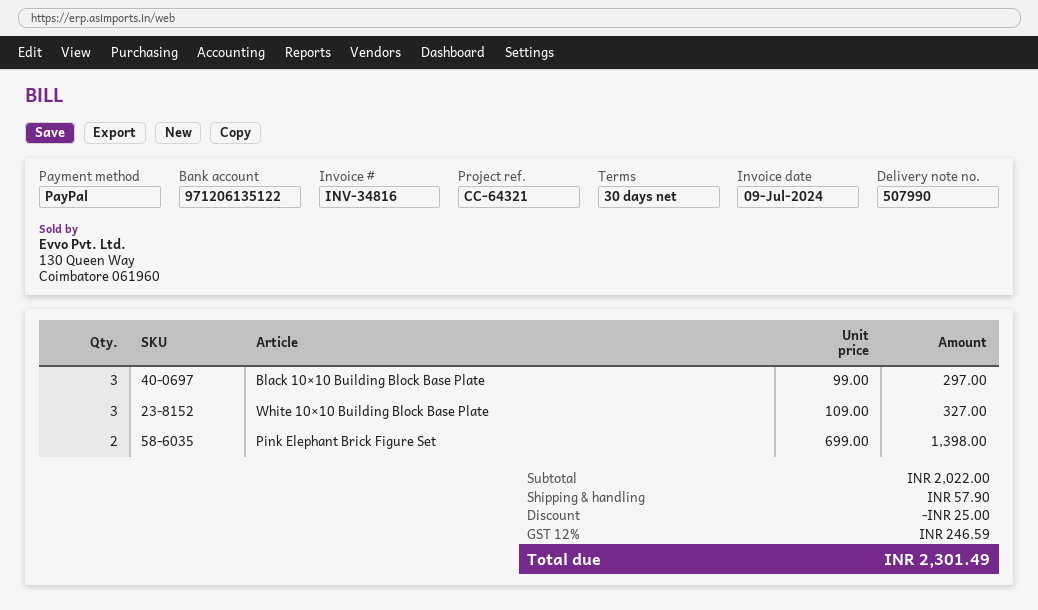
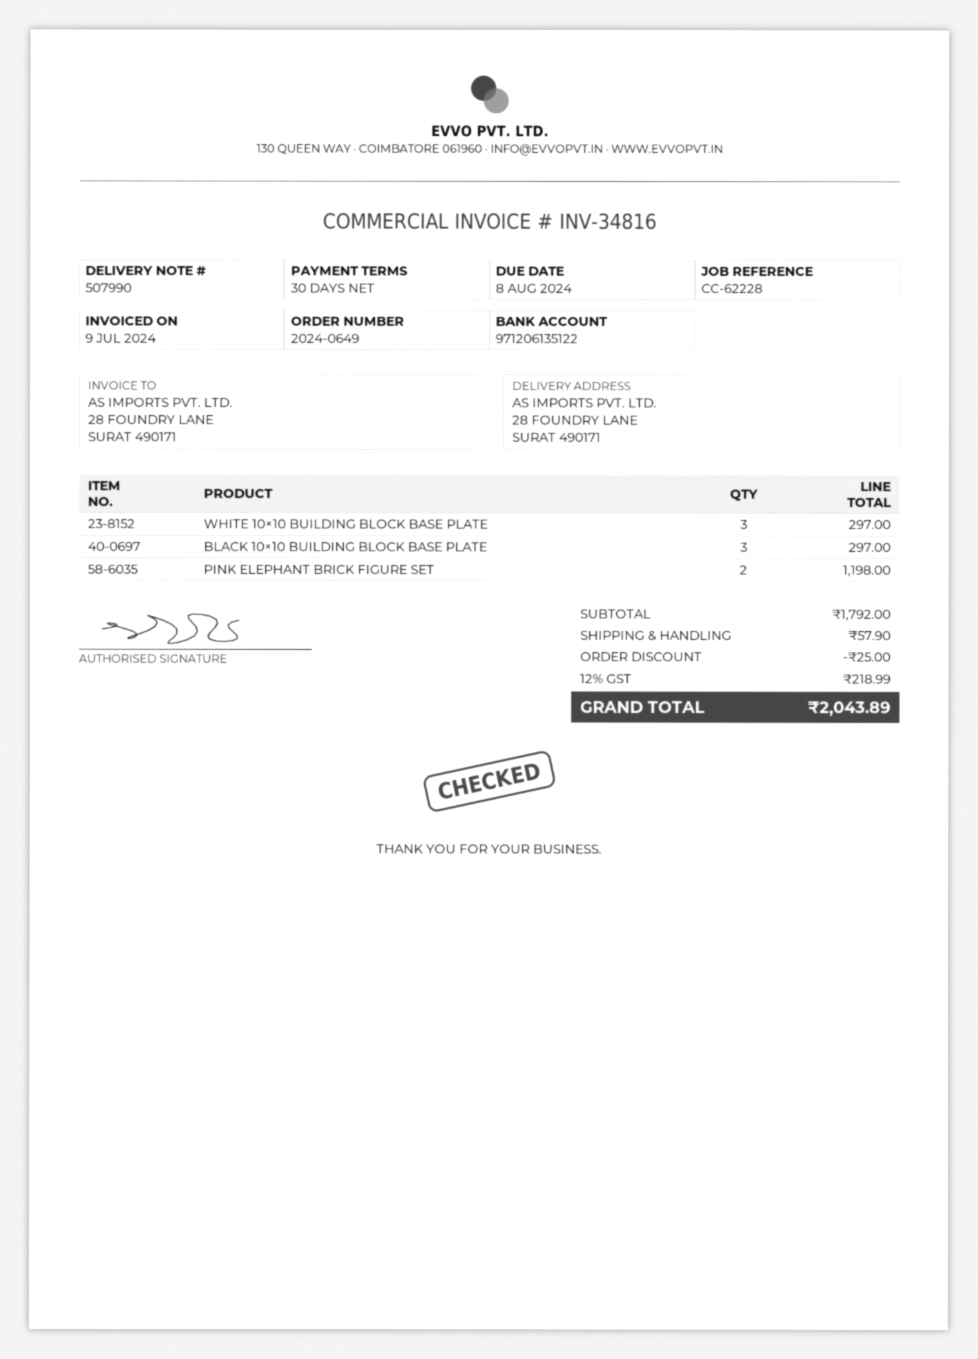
reference: CC-64321 -> CC-62228
White 10×10 Building Block Base Plate: 3 for 327.00 -> 3 for 297.00
Pink Elephant Brick Figure Set: 2 for 1398.00 -> 2 for 1198.00
subtotal: 2022.00 -> 1792.00
tax: 12% = 246.59 -> 12% = 218.99
total: 2301.49 -> 2043.89

